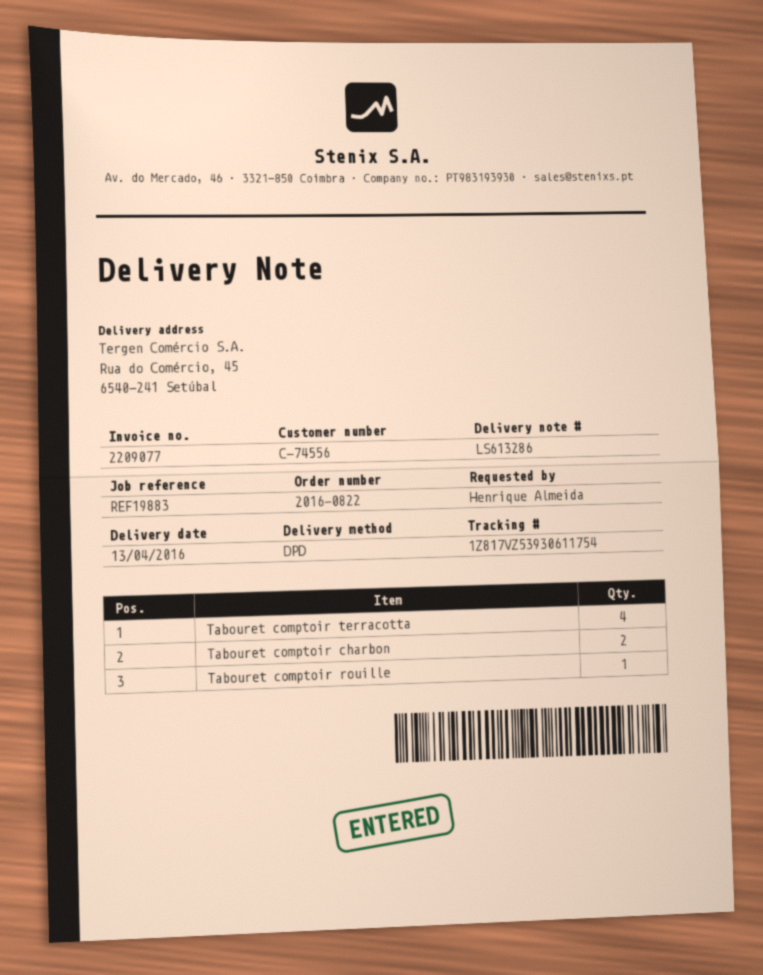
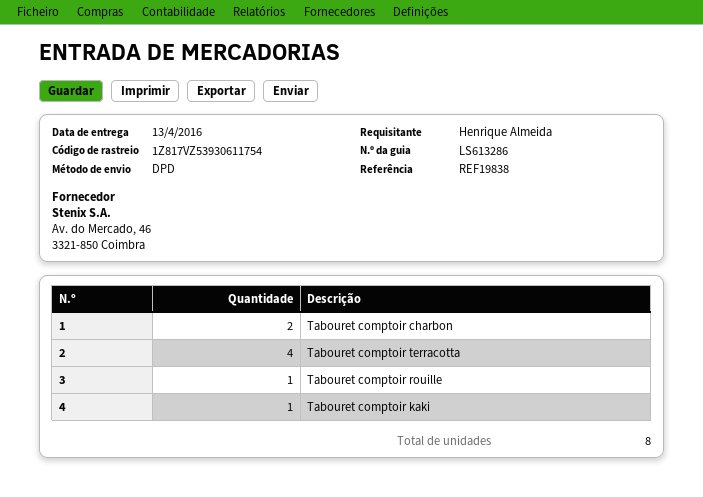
reference: REF19883 -> REF19838
Tabouret comptoir kaki: none -> 1

